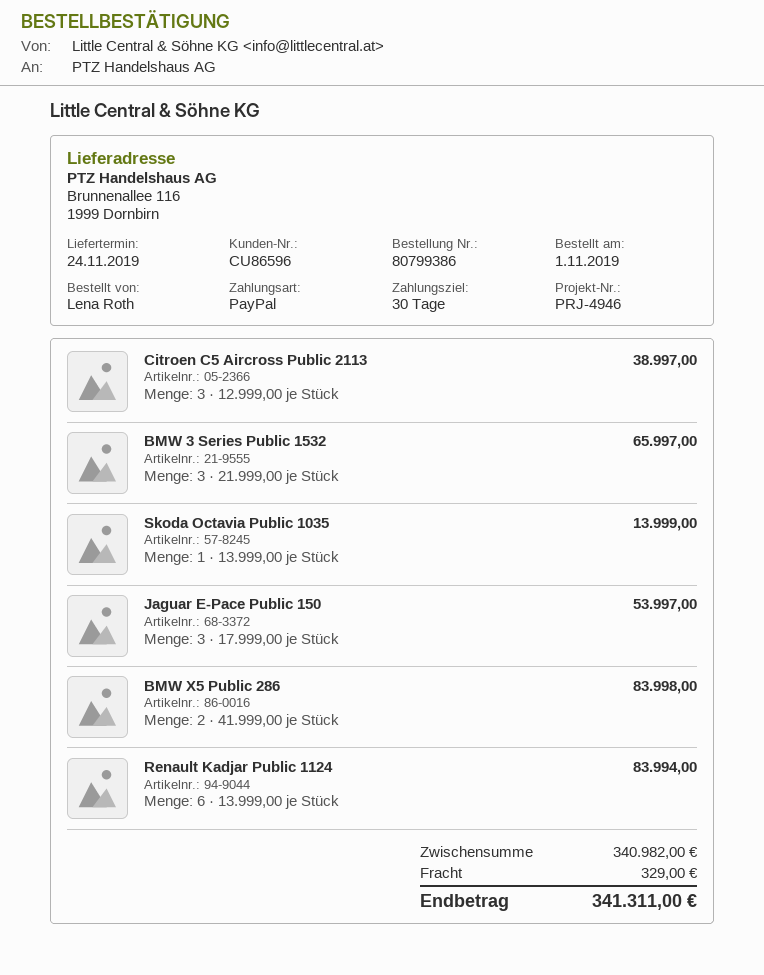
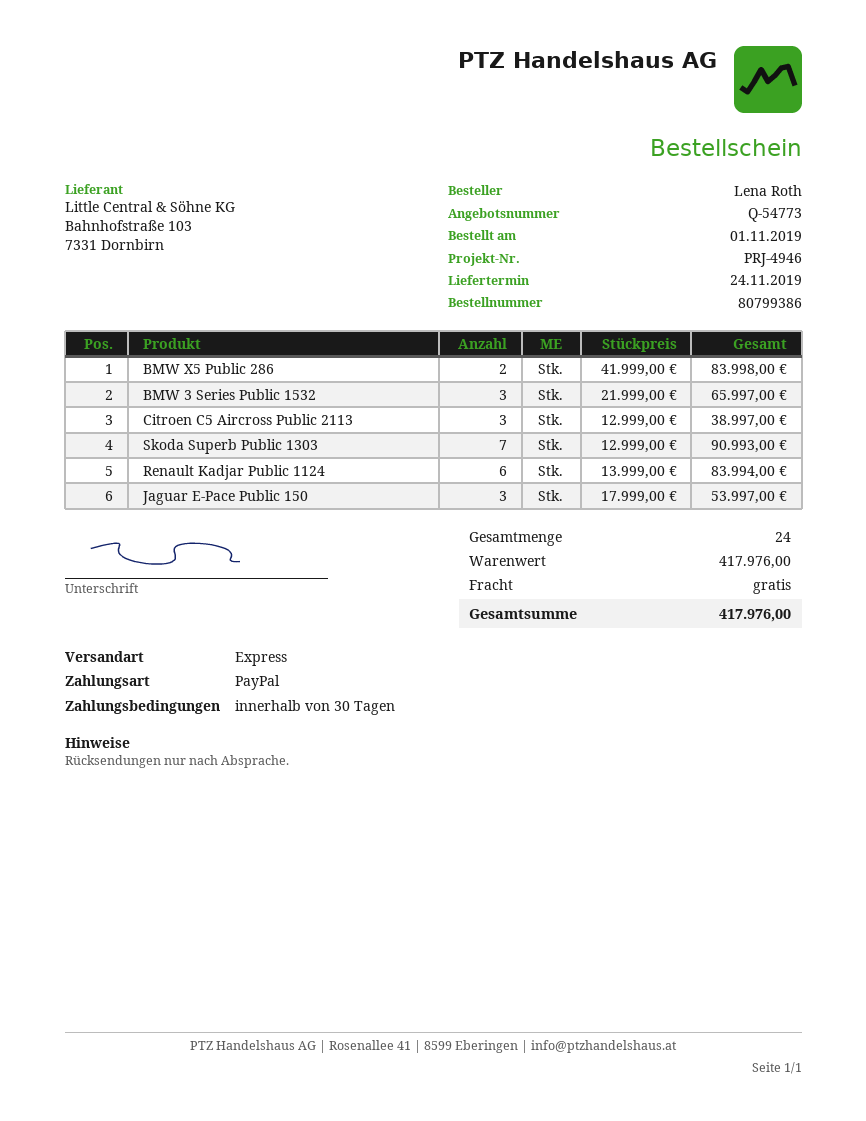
Skoda Octavia Public 1035: 1 x 13999.00 = 13999.00 -> none
Skoda Superb Public 1303: none -> 7 x 12999.00 = 90993.00
subtotal: 340982.00 -> 417976.00
shipping: 329.00 -> 0.00
total: 341311.00 -> 417976.00

